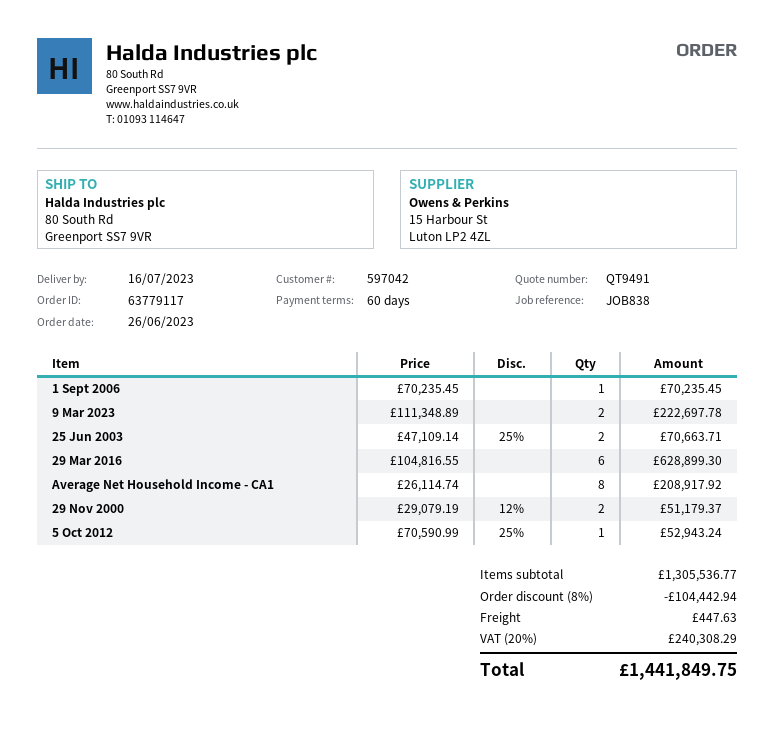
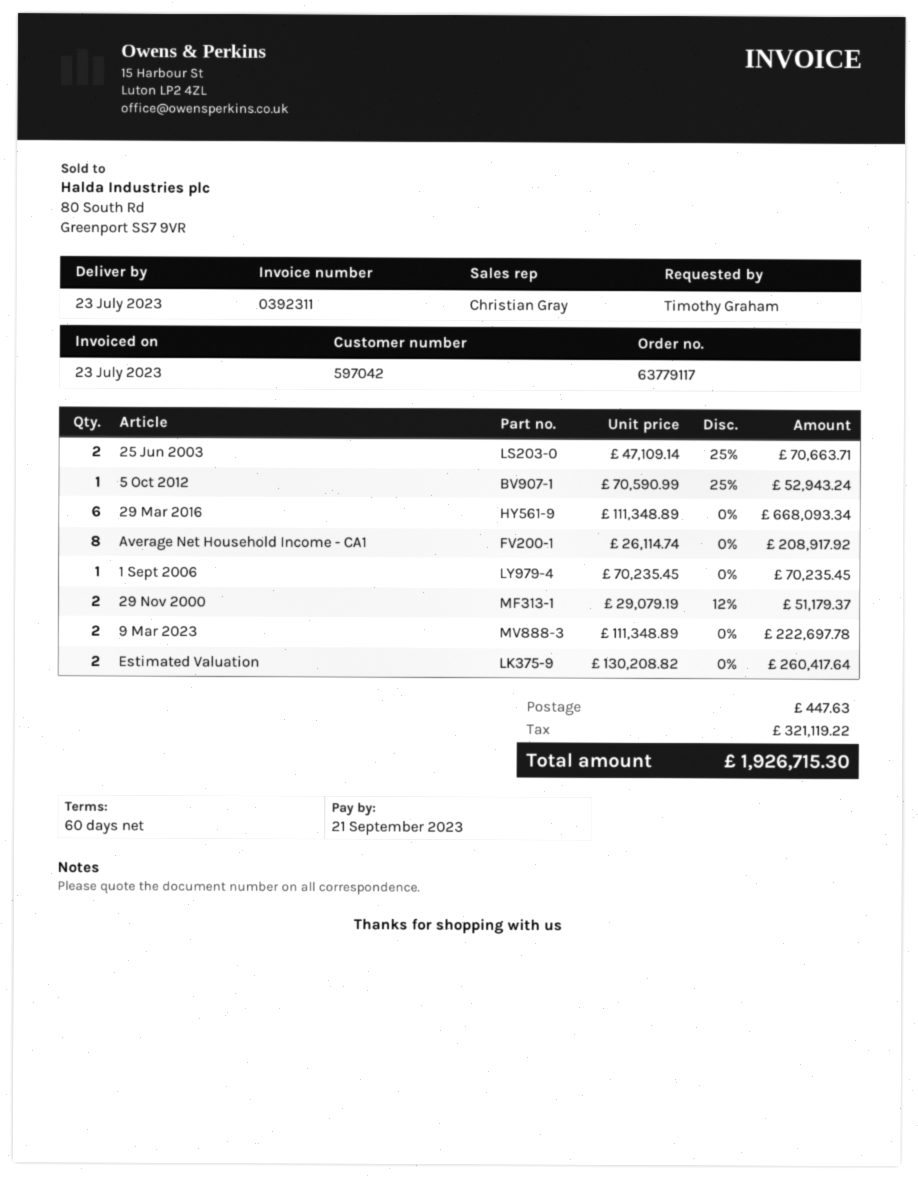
delivery date: 2023-07-16 -> 2023-07-23
29 Mar 2016: 6 x 104816.55 = 628899.30 -> 6 x 111348.89 = 668093.34
Estimated Valuation: none -> 2 x 130208.82 = 260417.64
discount: 8% = 104442.94 -> none
tax: 240308.29 -> 321119.22
total: 1441849.75 -> 1926715.30

